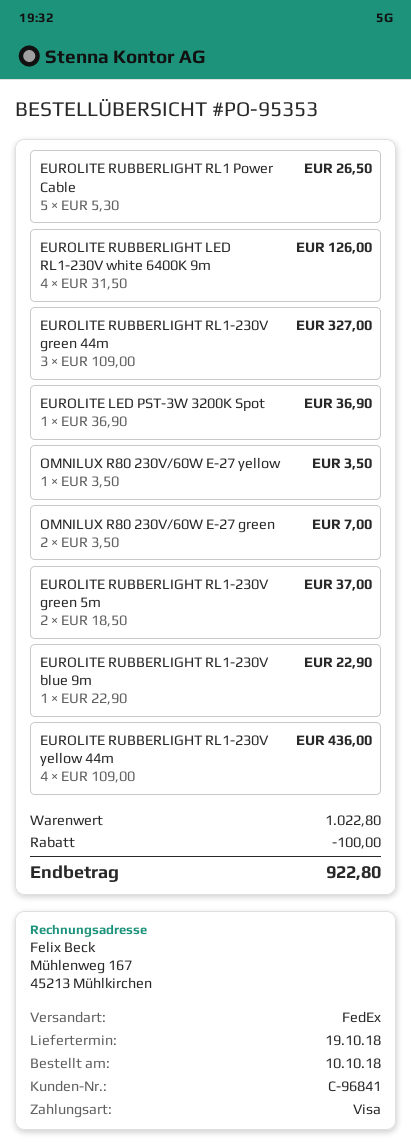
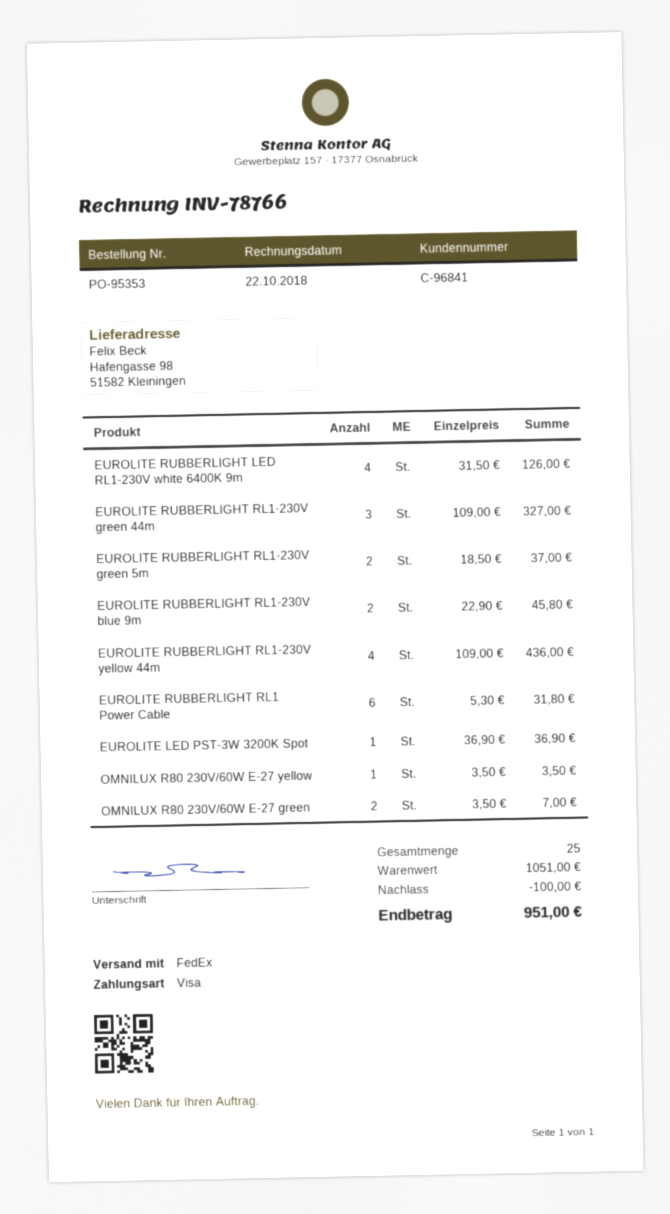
EUROLITE RUBBERLIGHT RL1 Power Cable: 5 x 5.30 = 26.50 -> 6 x 5.30 = 31.80
EUROLITE RUBBERLIGHT RL1-230V blue 9m: 1 x 22.90 = 22.90 -> 2 x 22.90 = 45.80
subtotal: 1022.80 -> 1051.00
total: 922.80 -> 951.00

